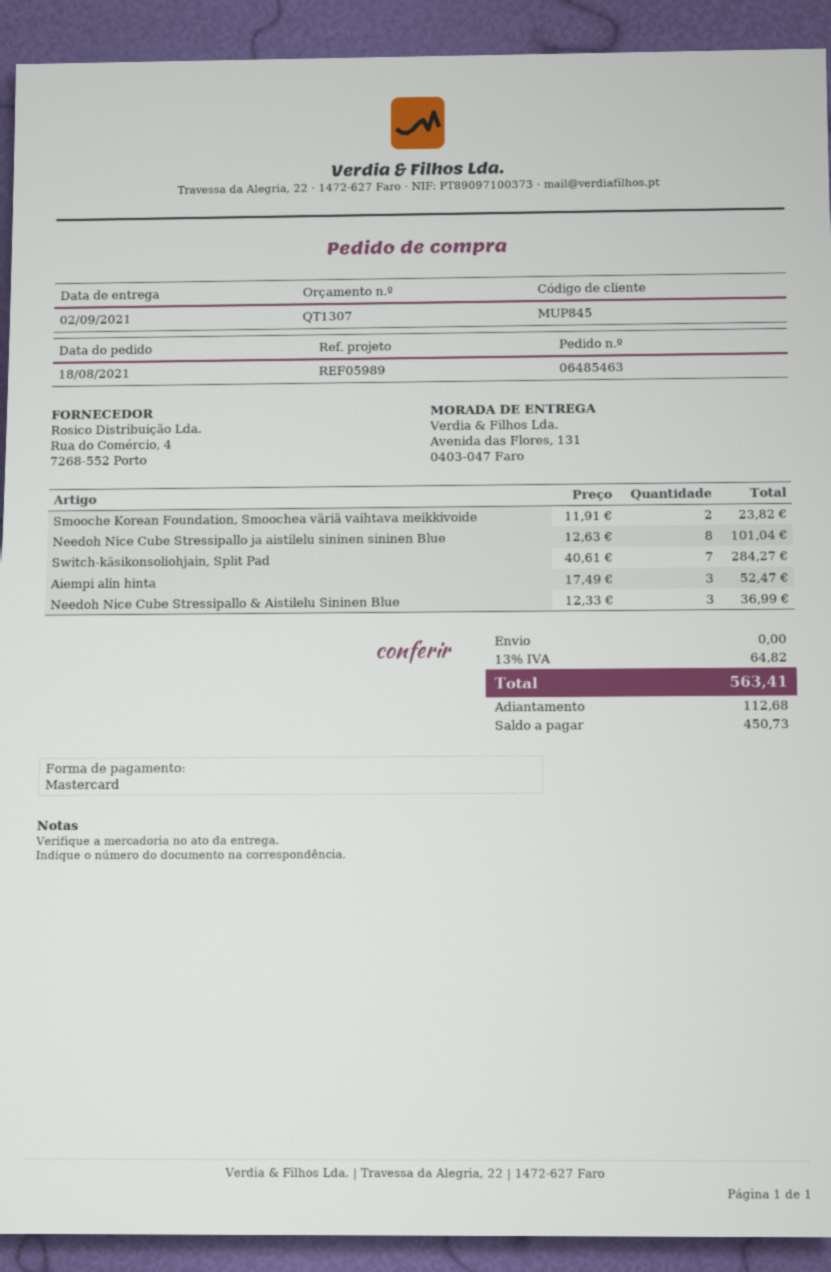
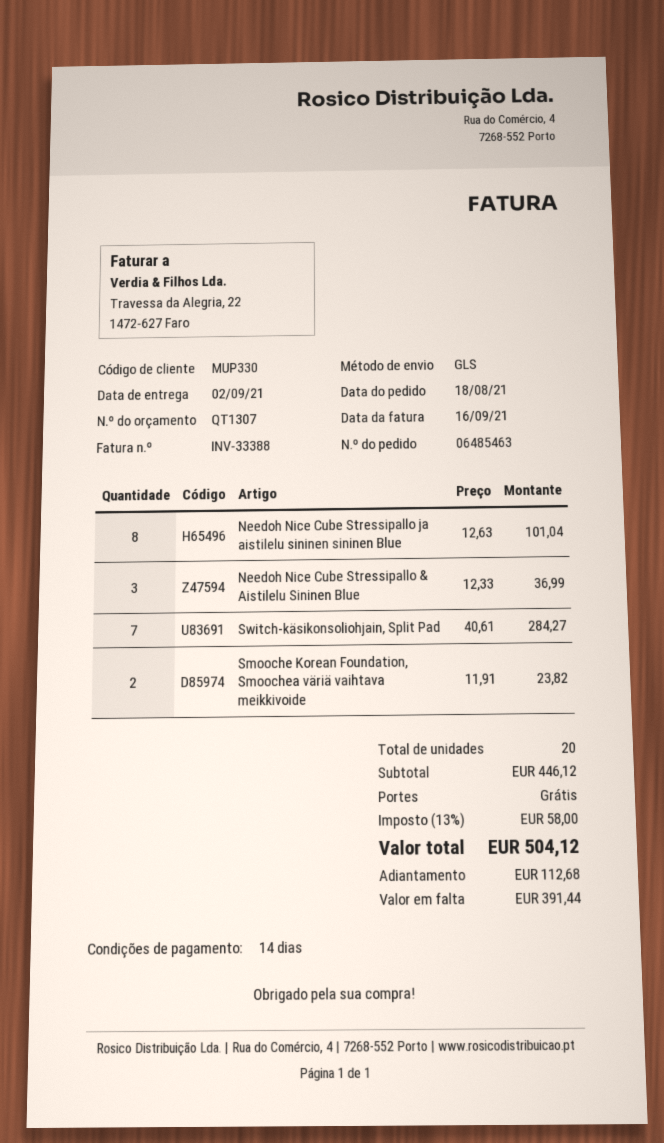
customer number: MUP845 -> MUP330
Aiempi alin hinta: 3 x 17.49 = 52.47 -> none
tax: 13% = 64.82 -> 13% = 58.00
total: 563.41 -> 504.12
balance: 450.73 -> 391.44

